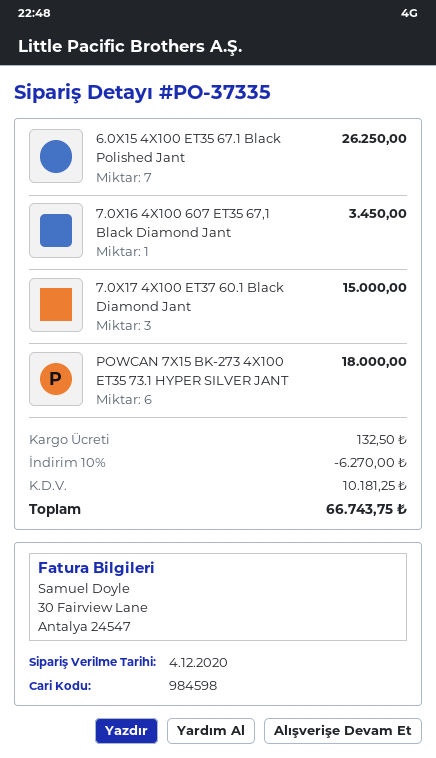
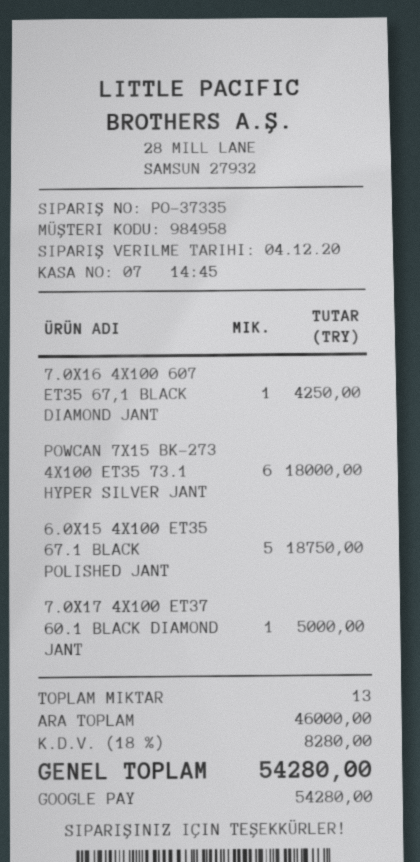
customer number: 984598 -> 984958
6.0X15 4X100 ET35 67.1 Black Polished Jant: 7 for 26250.00 -> 5 for 18750.00
7.0X16 4X100 607 ET35 67,1 Black Diamond Jant: 1 for 3450.00 -> 1 for 4250.00
7.0X17 4X100 ET37 60.1 Black Diamond Jant: 3 for 15000.00 -> 1 for 5000.00
discount: 10% = 6270.00 -> none
shipping: 132.50 -> none
tax: 10181.25 -> 8280.00
total: 66743.75 -> 54280.00

